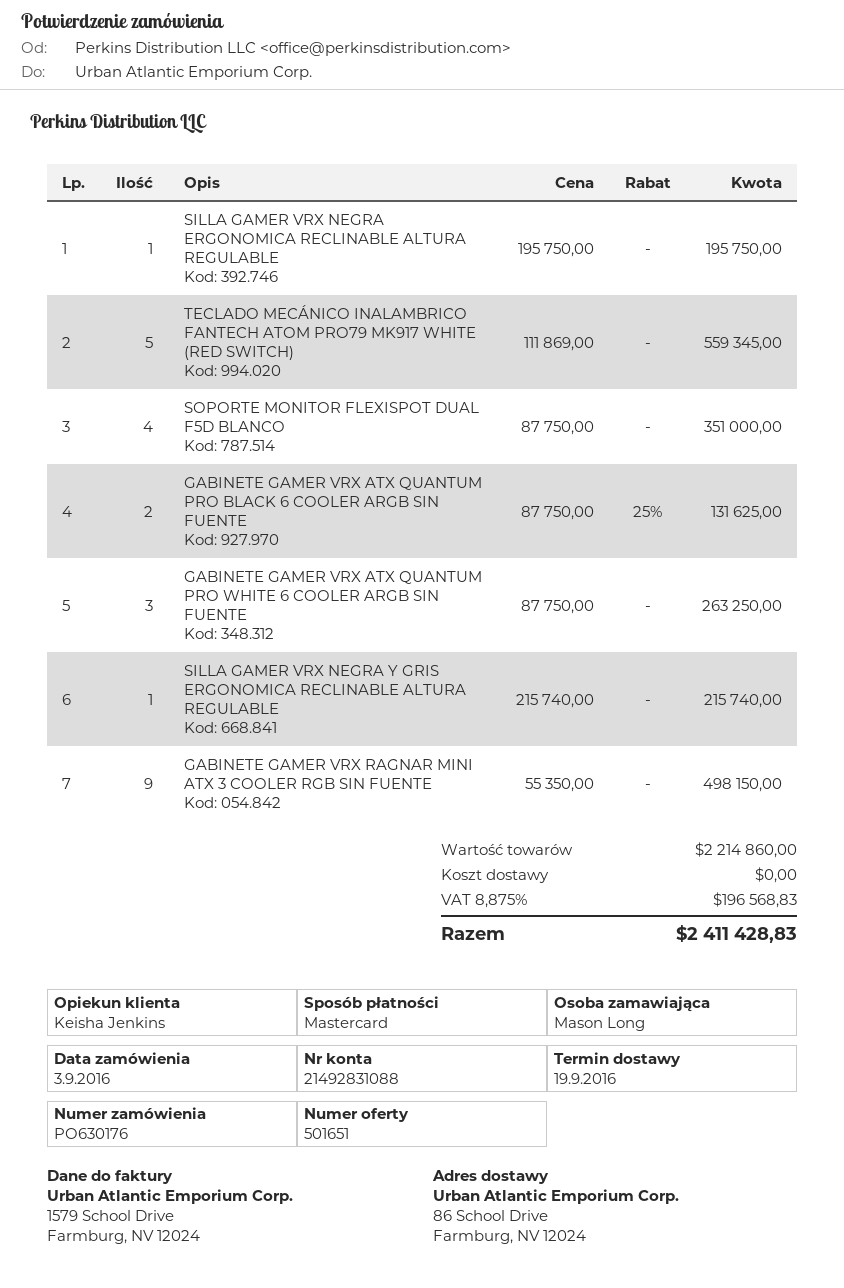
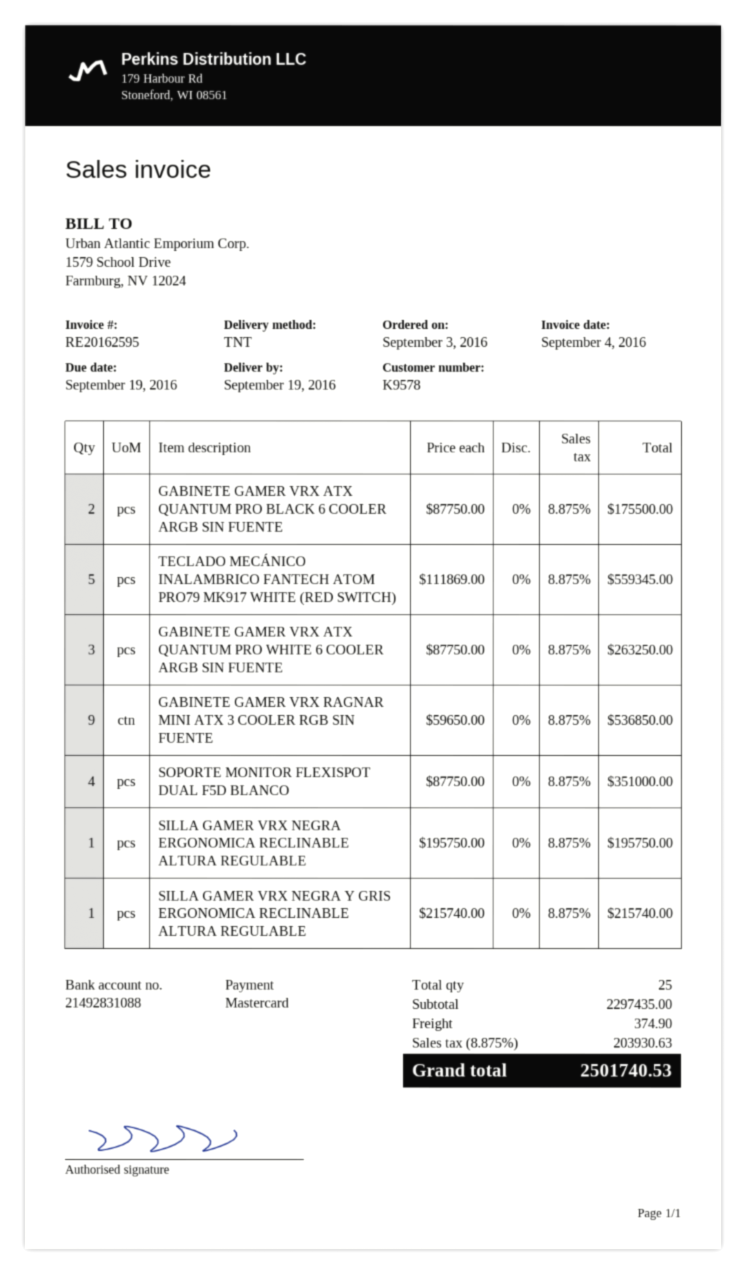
GABINETE GAMER VRX ATX QUANTUM PRO BLACK 6 COOLER ARGB SIN FUENTE: 2 x 87750.00 - 25% = 131625.00 -> 2 x 87750.00 = 175500.00
GABINETE GAMER VRX RAGNAR MINI ATX 3 COOLER RGB SIN FUENTE: 9 x 55350.00 = 498150.00 -> 9 x 59650.00 = 536850.00
subtotal: 2214860.00 -> 2297435.00
shipping: 0.00 -> 374.90
tax: 8.875% = 196568.83 -> 8.875% = 203930.63
total: 2411428.83 -> 2501740.53

